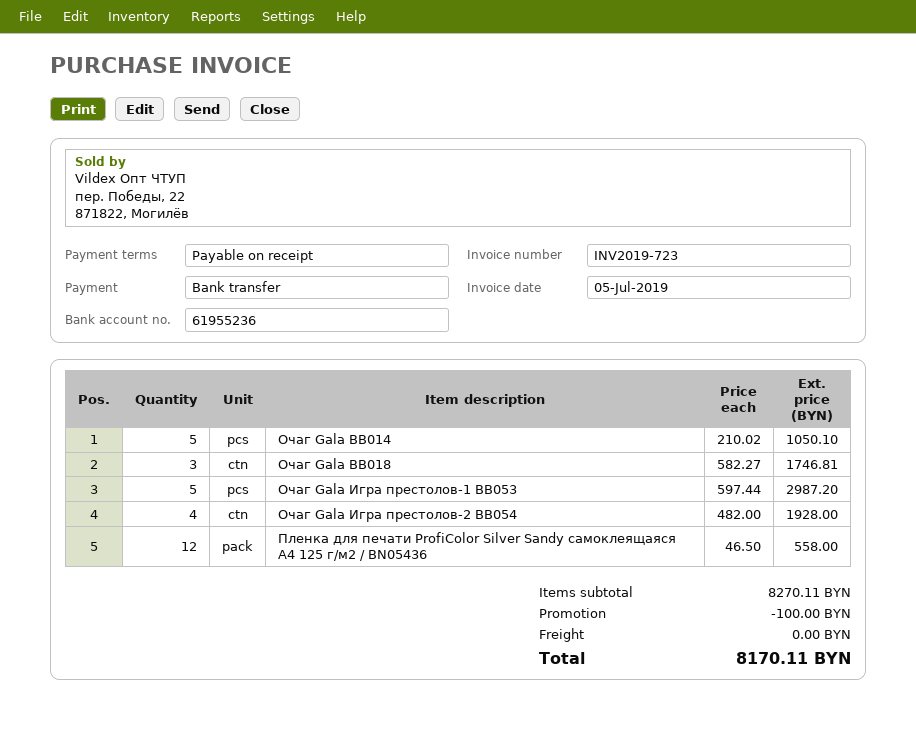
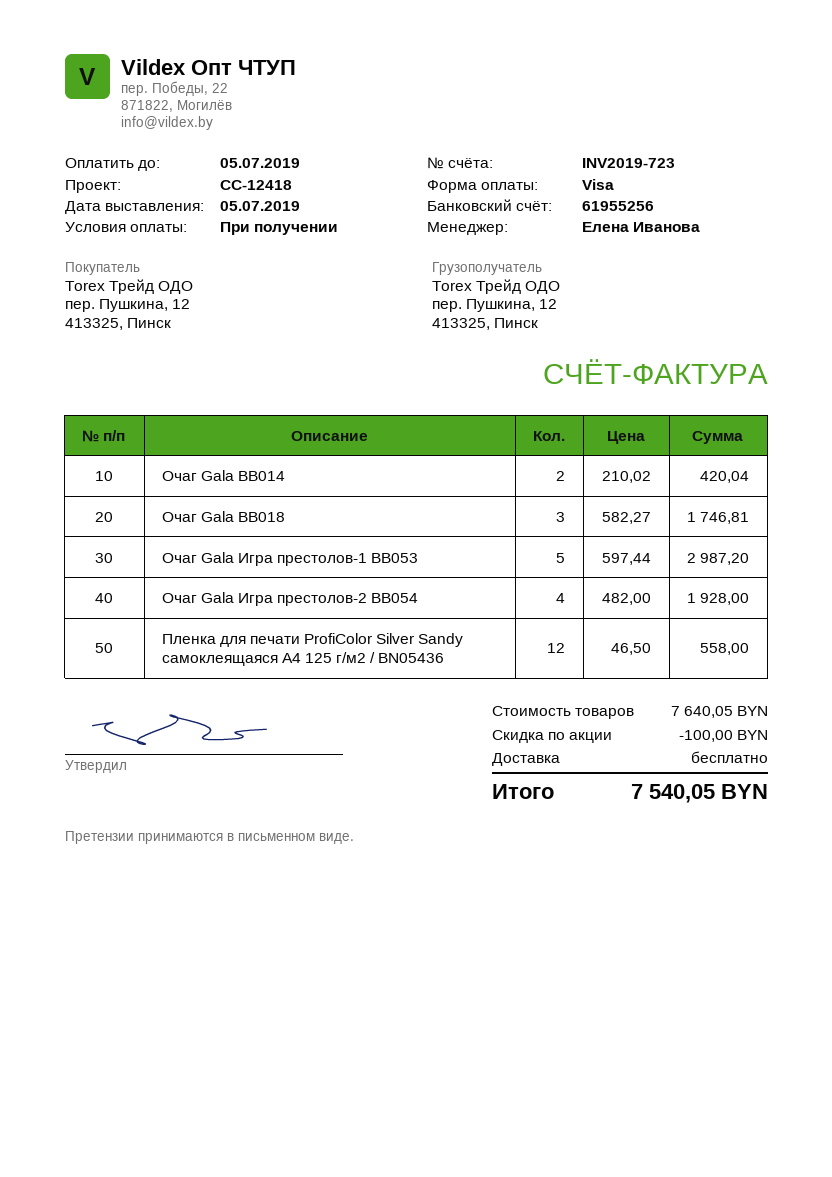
payment method: bank transfer -> Visa
bank account: 61955236 -> 61955256
Очаг Gala BB014: 5 x 210.02 = 1050.10 -> 2 x 210.02 = 420.04
subtotal: 8270.11 -> 7640.05
total: 8170.11 -> 7540.05

